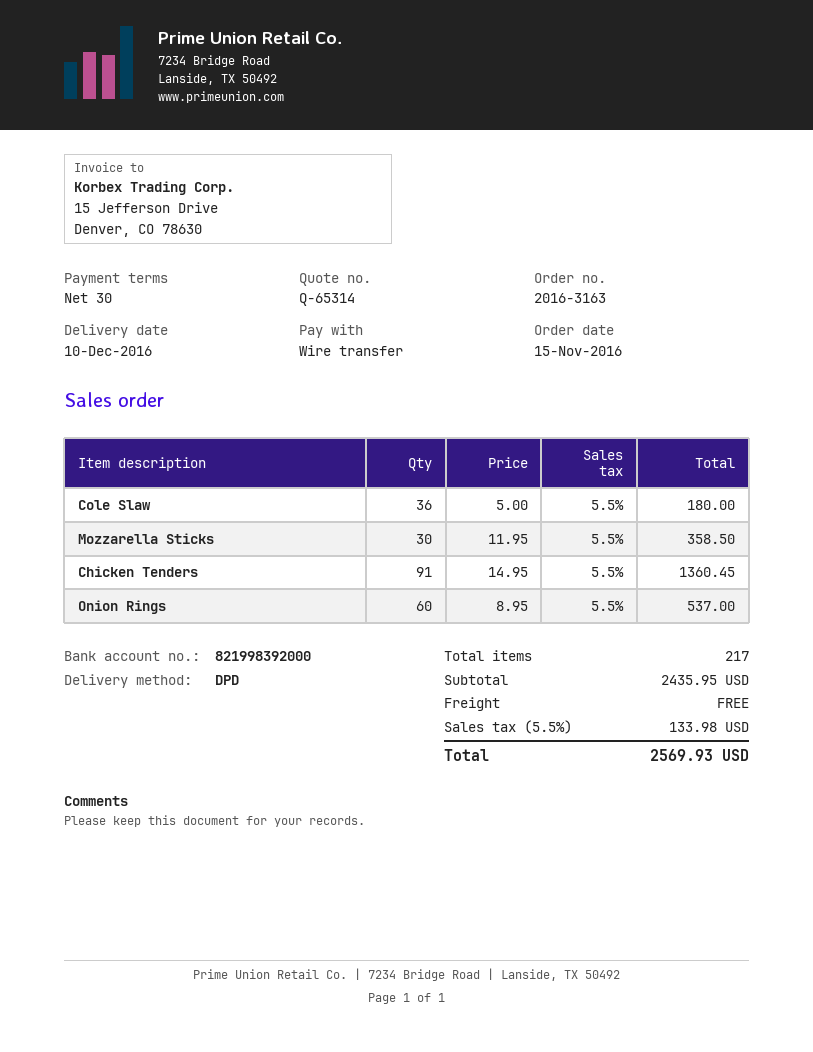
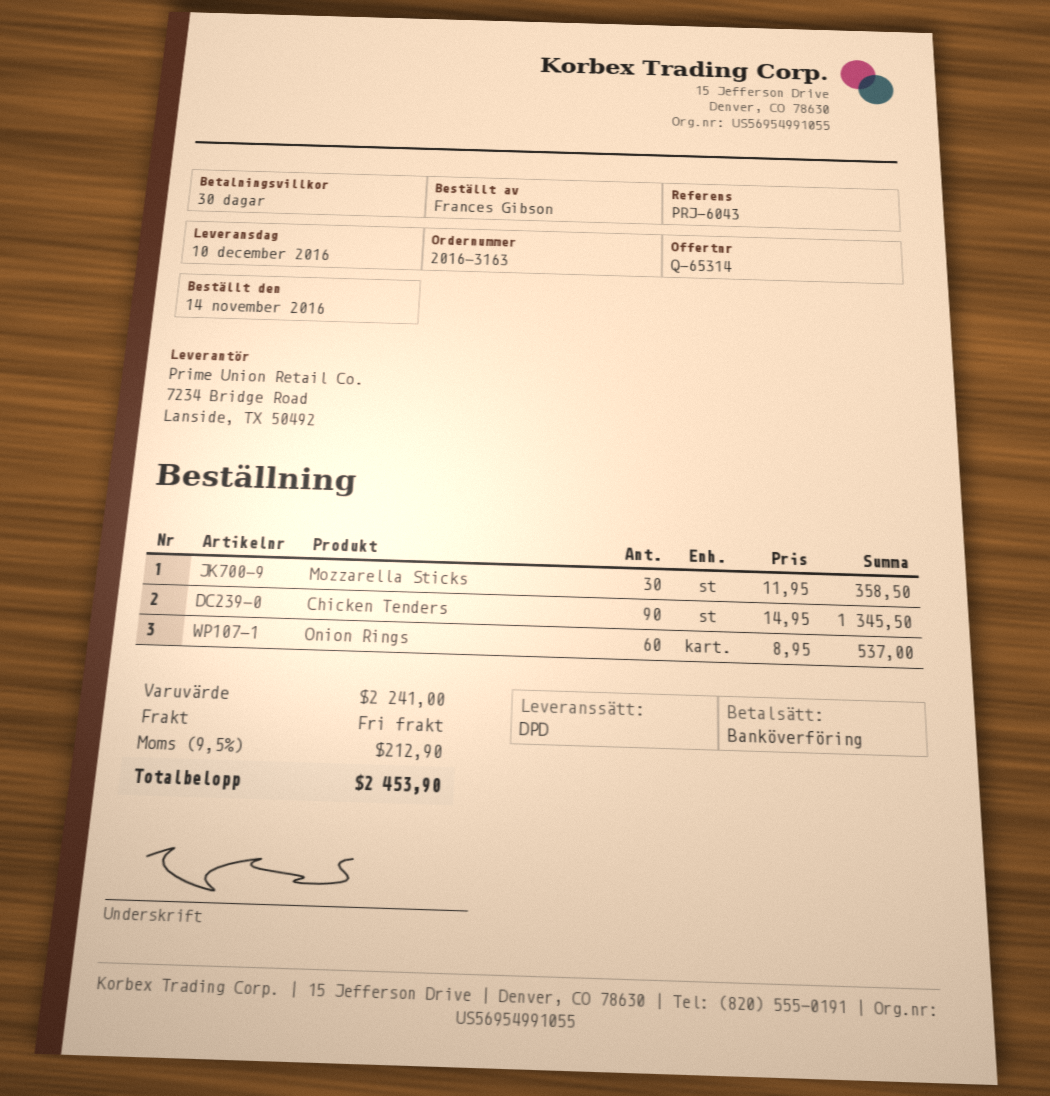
order date: 2016-11-15 -> 2016-11-14
Cole Slaw: 36 x 5.00 = 180.00 -> none
Chicken Tenders: 91 x 14.95 = 1360.45 -> 90 x 14.95 = 1345.50
subtotal: 2435.95 -> 2241.00
tax: 5.5% = 133.98 -> 9.5% = 212.90
total: 2569.93 -> 2453.90

